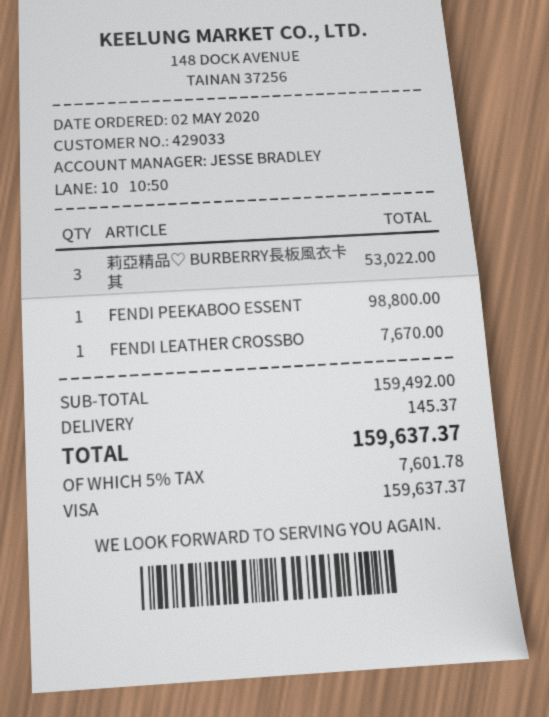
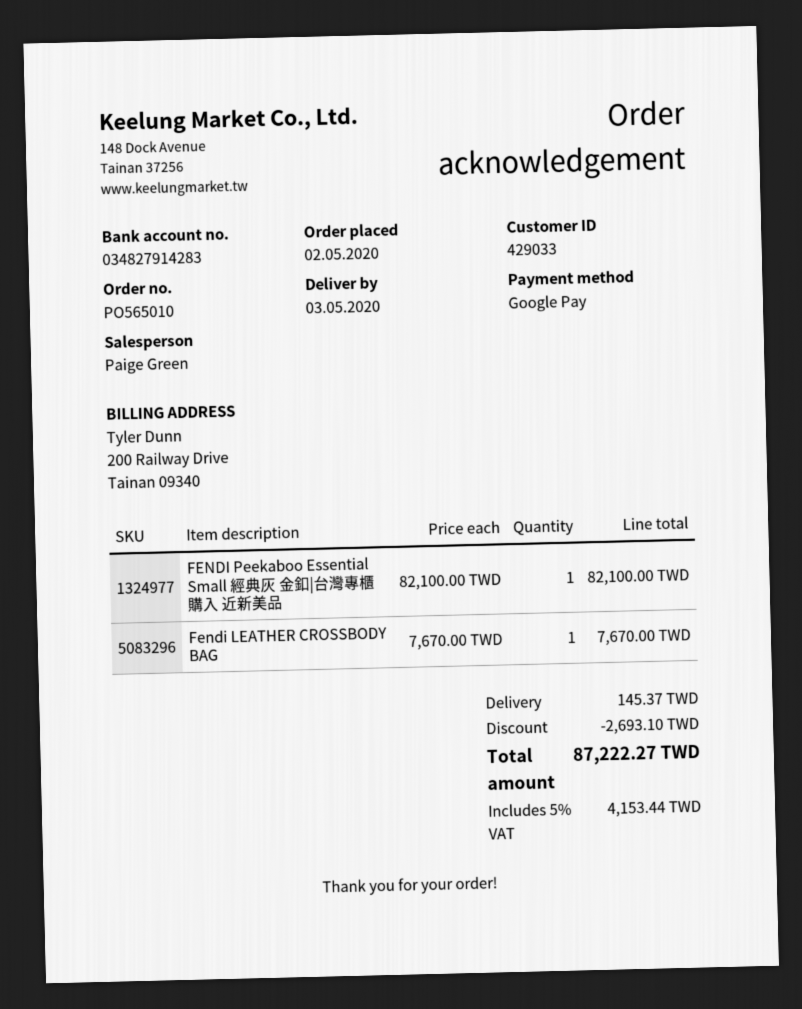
sales rep: JESSE BRADLEY -> Paige Green
payment method: Visa -> Google Pay
莉亞精品♡ BURBERRY長板風衣卡其: 3 for 53022.00 -> none
FENDI PEEKABOO ESSENT: 1 for 98800.00 -> 1 for 82100.00
discount: none -> 2693.10
tax: 5% = 7601.78 -> 5% = 4153.44
total: 159637.37 -> 87222.27

